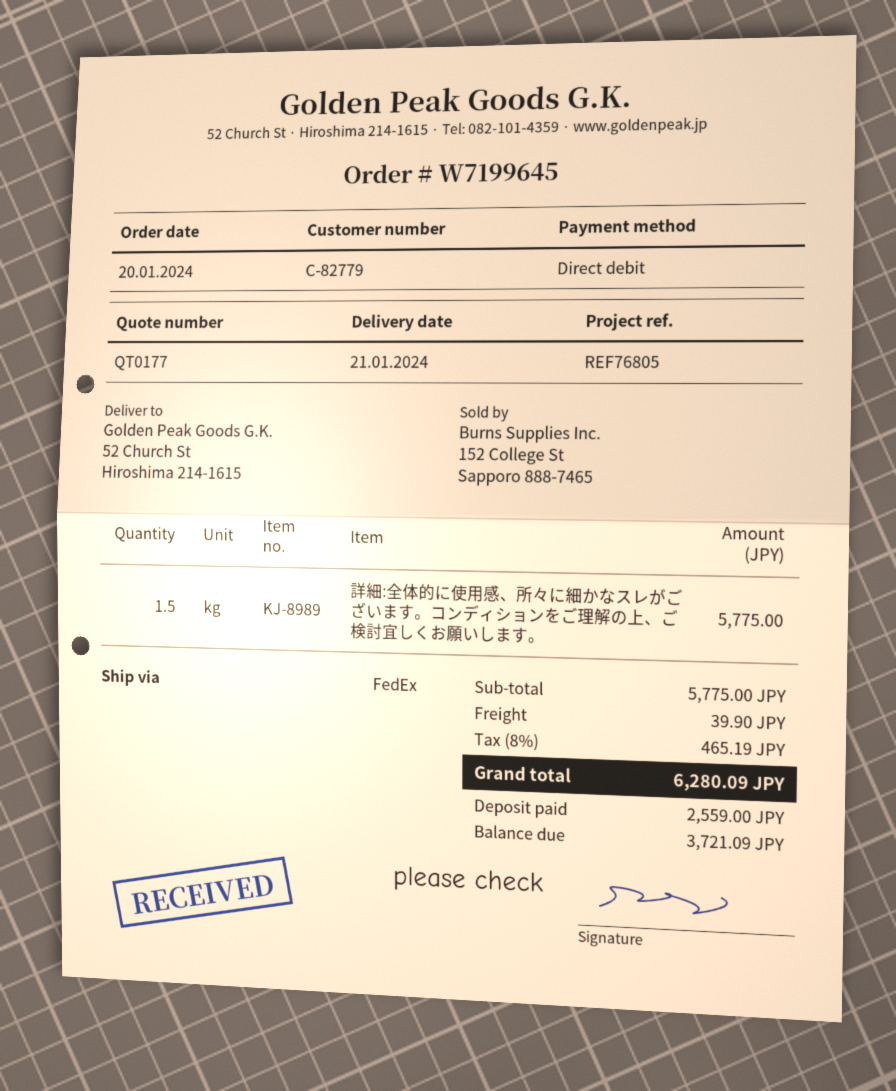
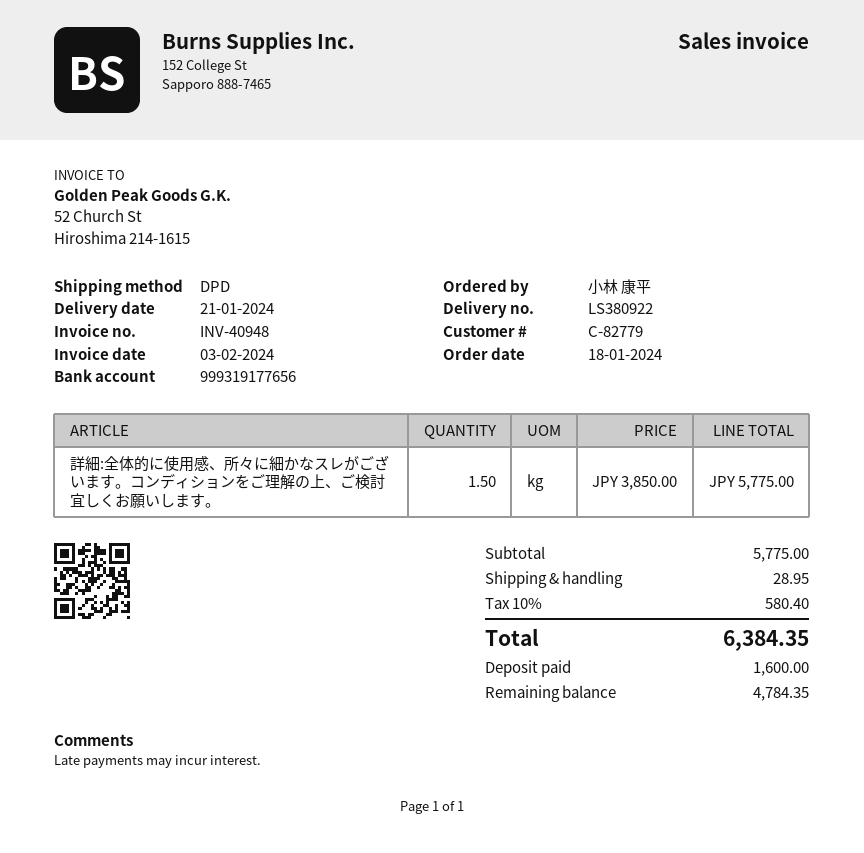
order date: 2024-01-20 -> 2024-01-18
shipping method: FedEx -> DPD
shipping: 39.90 -> 28.95
tax: 8% = 465.19 -> 10% = 580.40
total: 6280.09 -> 6384.35
deposit: 2559.00 -> 1600.00
balance: 3721.09 -> 4784.35

